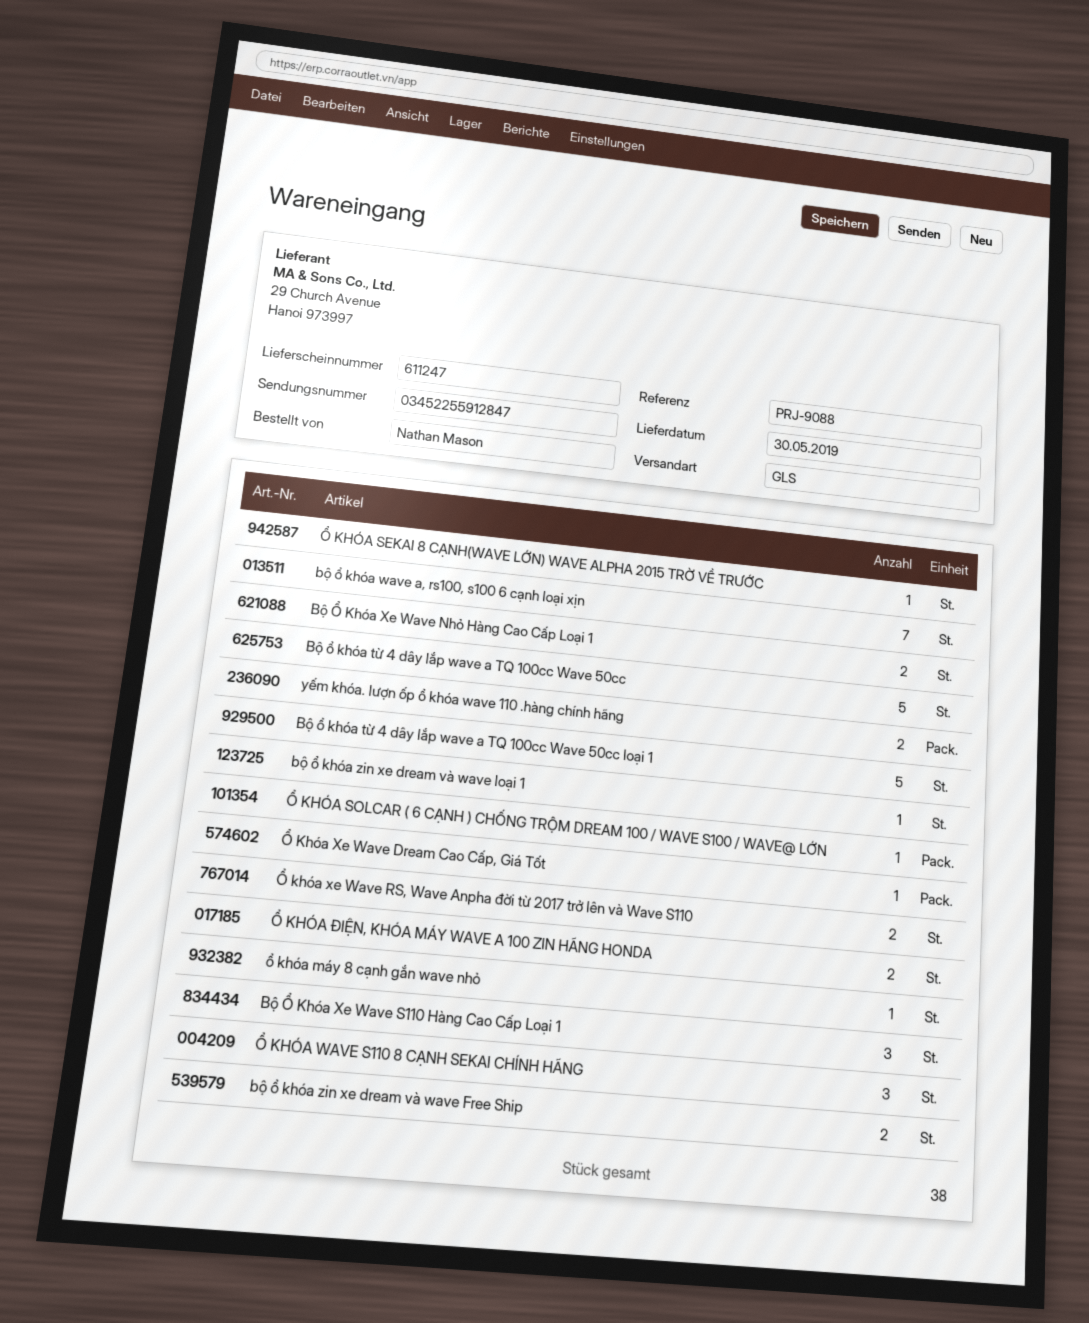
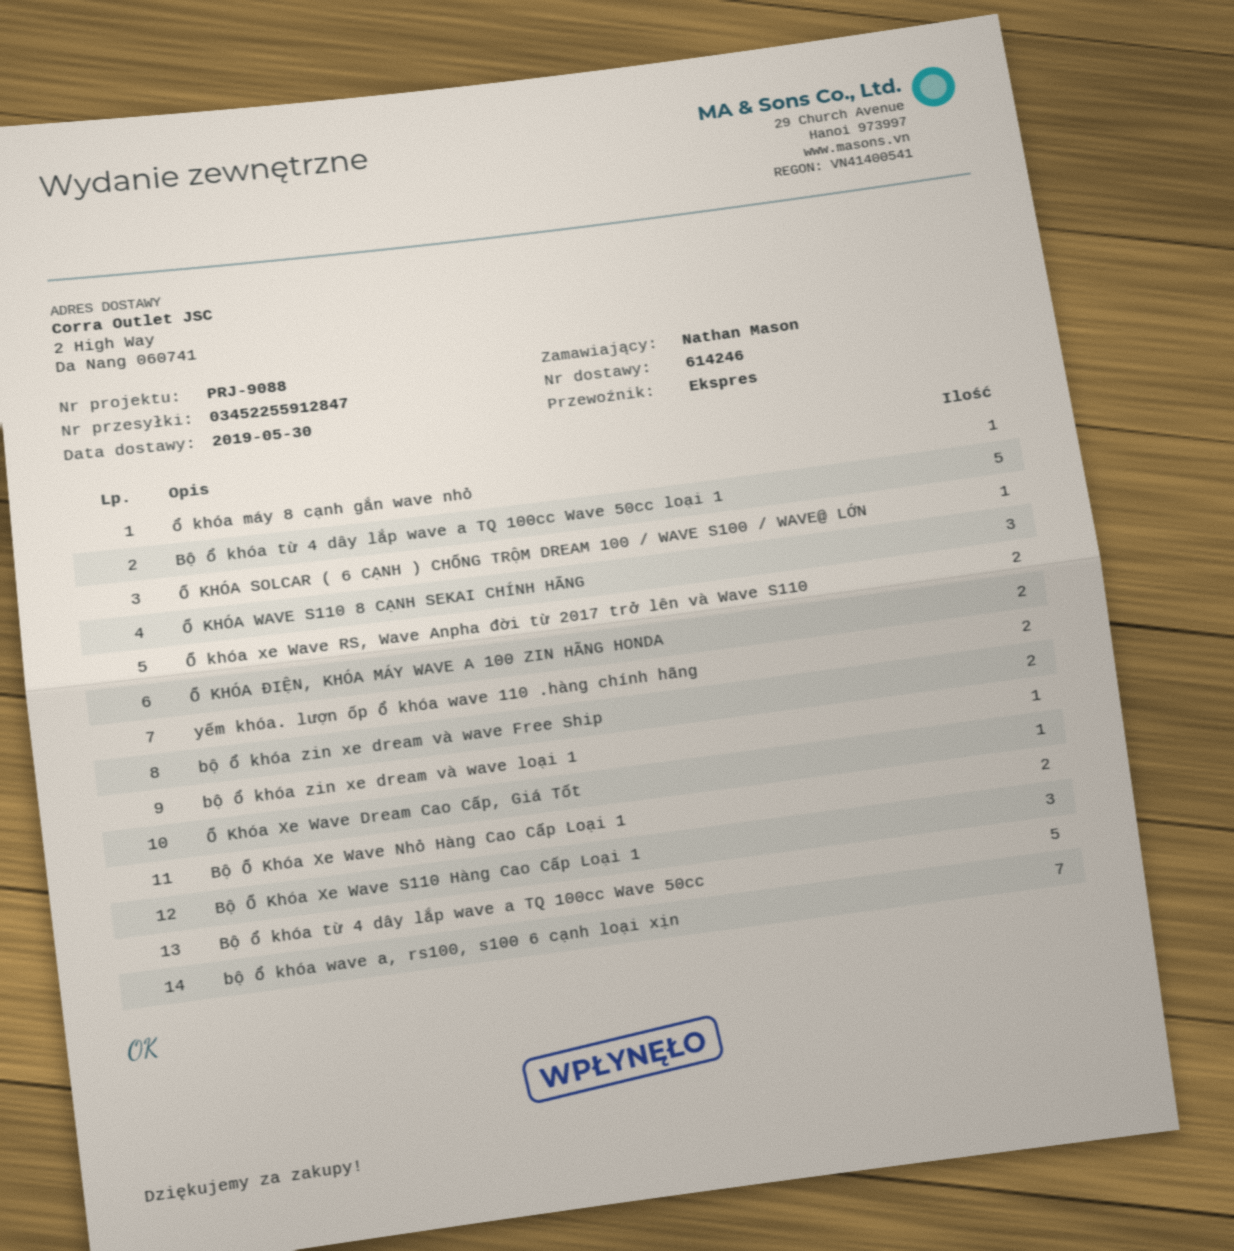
delivery note number: 611247 -> 614246
shipping method: GLS -> express
Ổ KHÓA SEKAI 8 CẠNH(WAVE LỚN) WAVE ALPHA 2015 TRỜ VỀ TRƯỚC: 1 -> none

